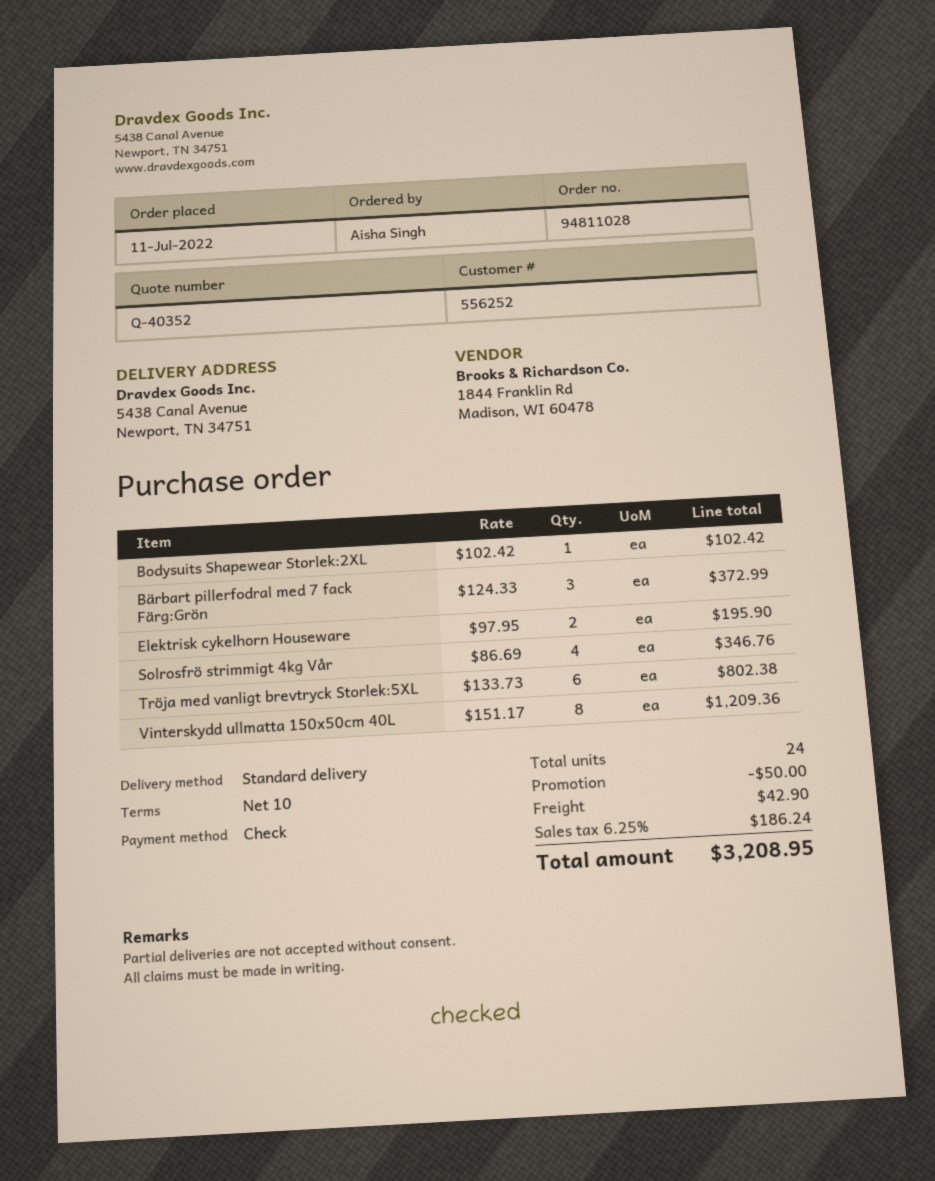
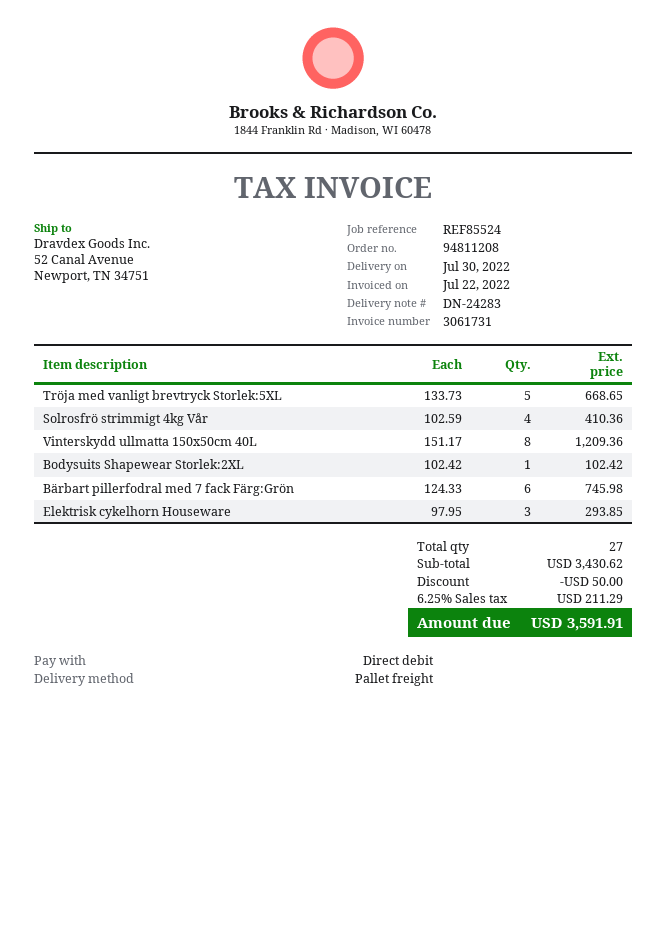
order number: 94811028 -> 94811208
payment method: cheque -> direct debit
shipping method: standard -> pallet freight
ship to: 5438 Canal Avenue, Newport, TN 34751 -> 52 Canal Avenue, Newport, TN 34751
Bärbart pillerfodral med 7 fack Färg:Grön: 3 x 124.33 = 372.99 -> 6 x 124.33 = 745.98
Elektrisk cykelhorn Houseware: 2 x 97.95 = 195.90 -> 3 x 97.95 = 293.85
Solrosfrö strimmigt 4kg Vår: 4 x 86.69 = 346.76 -> 4 x 102.59 = 410.36
Tröja med vanligt brevtryck Storlek:5XL: 6 x 133.73 = 802.38 -> 5 x 133.73 = 668.65
total quantity: 24 -> 27
shipping: 42.90 -> none
tax: 6.25% = 186.24 -> 6.25% = 211.29
total: 3208.95 -> 3591.91

